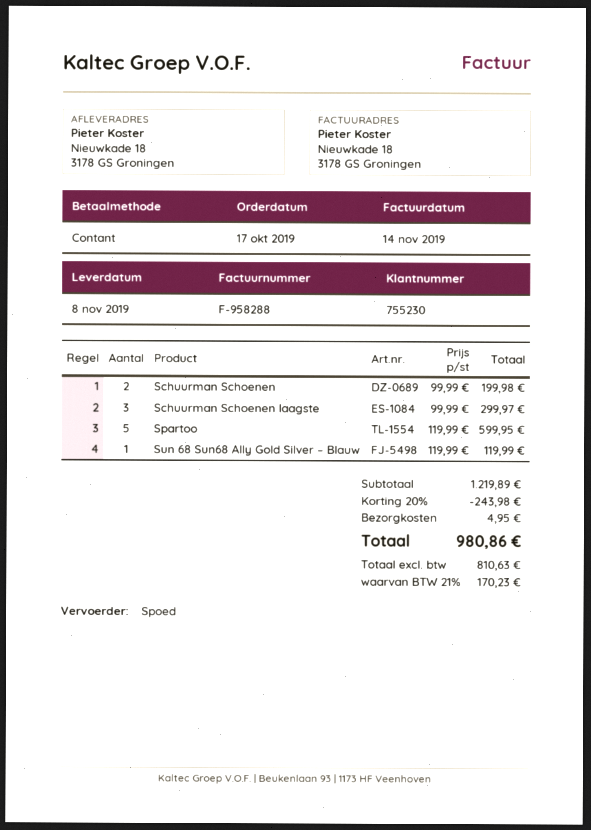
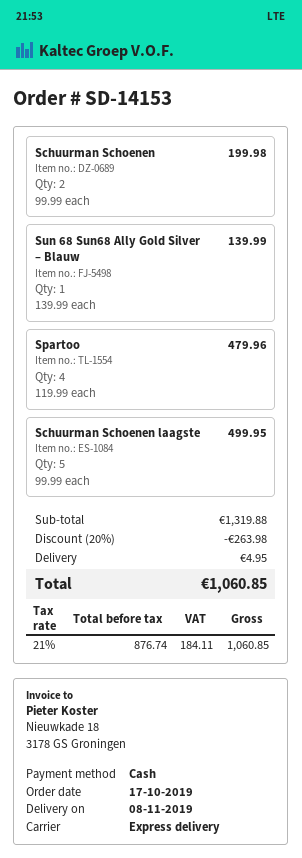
Schuurman Schoenen laagste: 3 x 99.99 = 299.97 -> 5 x 99.99 = 499.95
Spartoo: 5 x 119.99 = 599.95 -> 4 x 119.99 = 479.96
Sun 68 Sun68 Ally Gold Silver – Blauw: 1 x 119.99 = 119.99 -> 1 x 139.99 = 139.99
subtotal: 1219.89 -> 1319.88
discount: 20% = 243.98 -> 20% = 263.98
net: 810.63 -> 876.74
tax: 21% = 170.23 -> 21% = 184.11
total: 980.86 -> 1060.85

